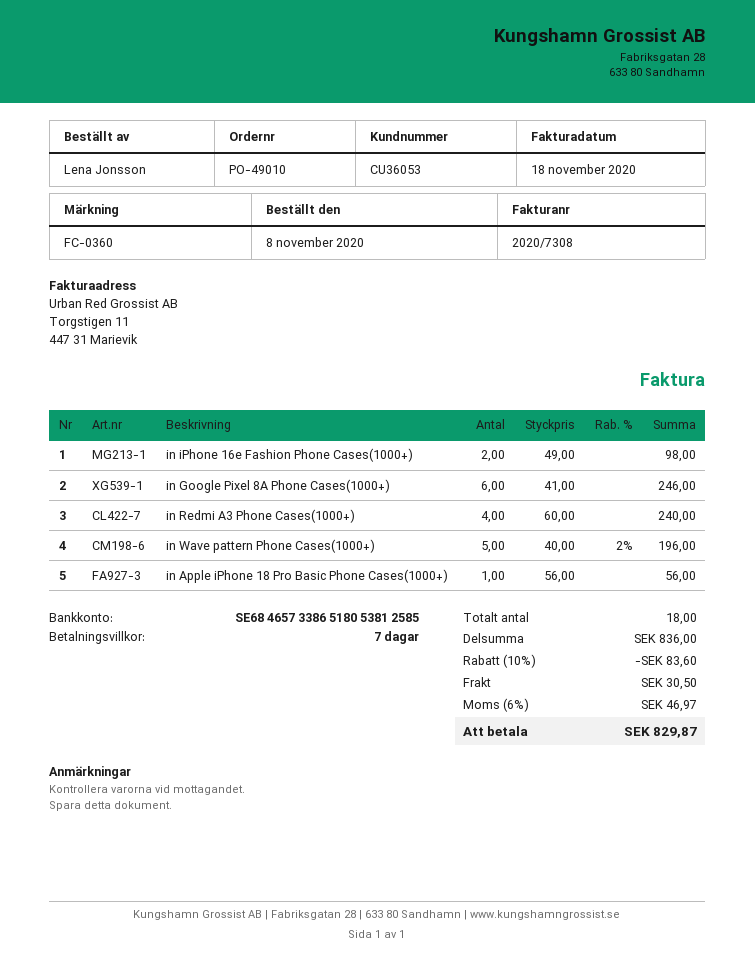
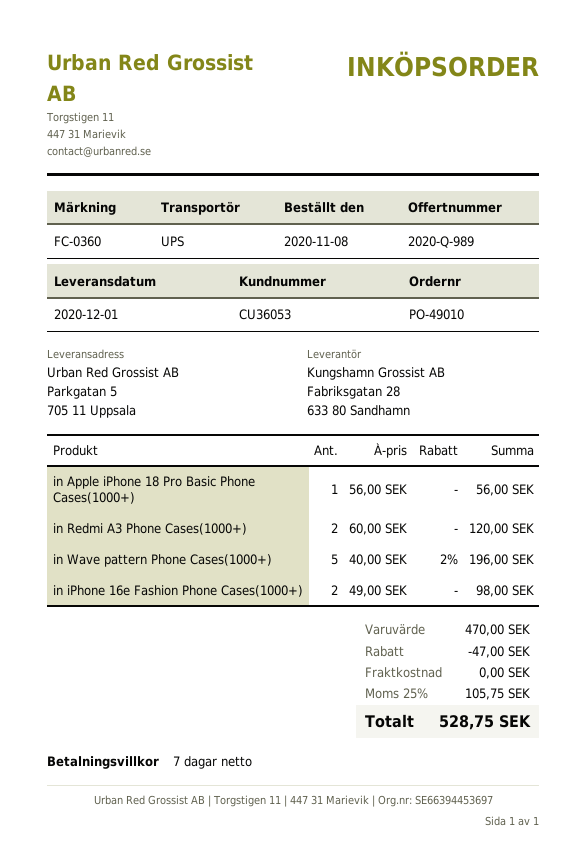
in Google Pixel 8A Phone Cases(1000+): 6 x 41.00 = 246.00 -> none
in Redmi A3 Phone Cases(1000+): 4 x 60.00 = 240.00 -> 2 x 60.00 = 120.00
subtotal: 836.00 -> 470.00
discount: 83.60 -> 47.00
shipping: 30.50 -> 0.00
tax: 6% = 46.97 -> 25% = 105.75
total: 829.87 -> 528.75

